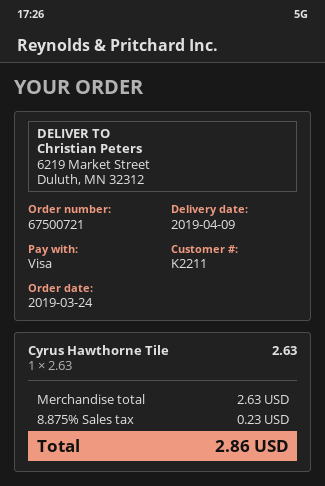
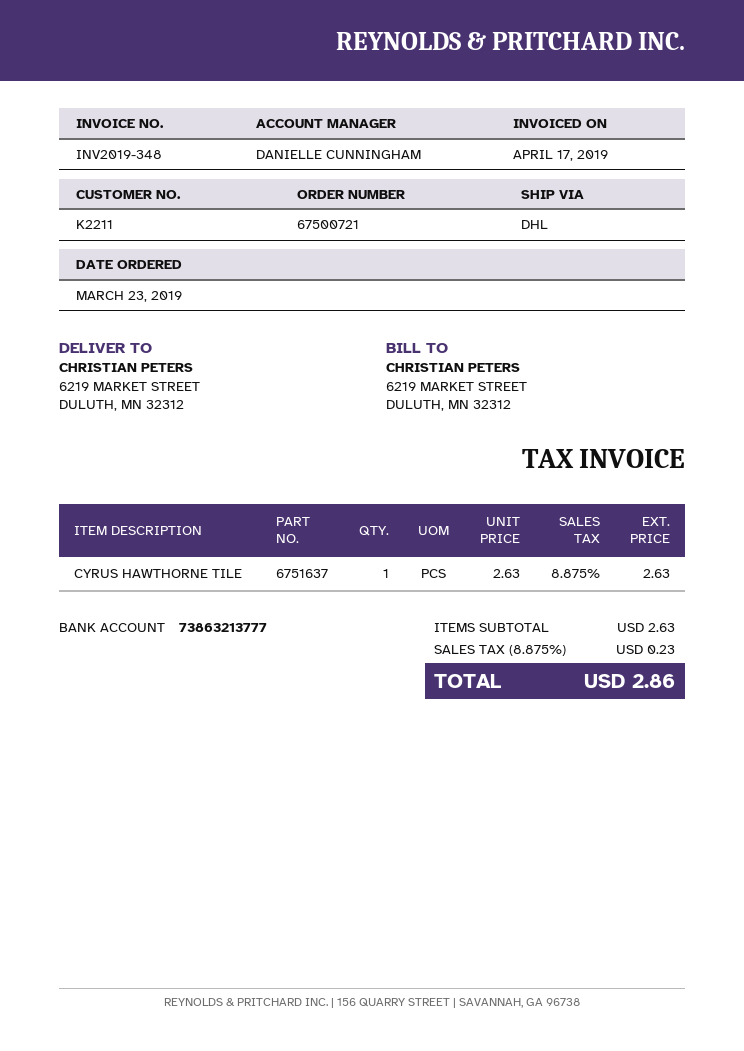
order date: 2019-03-24 -> 2019-03-23

